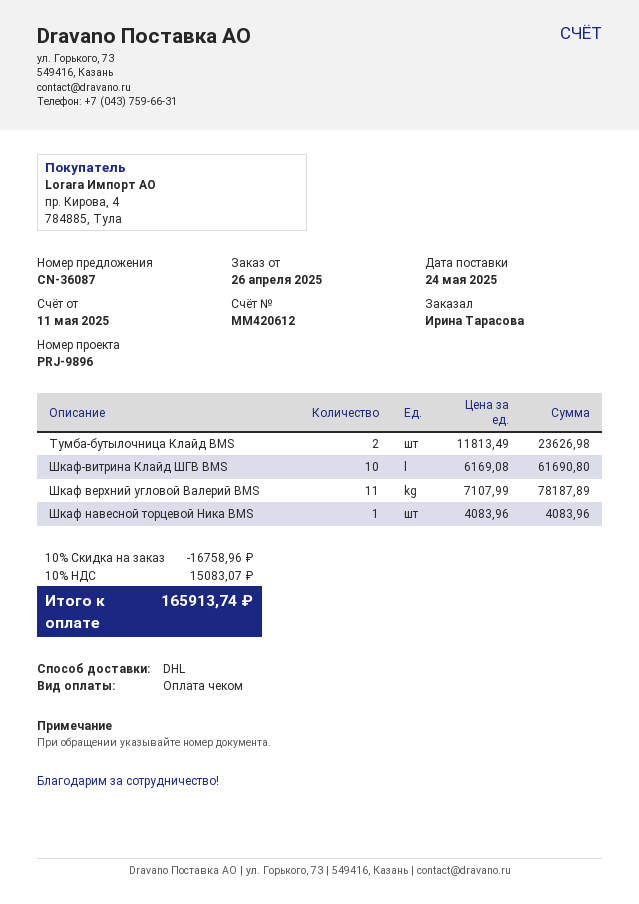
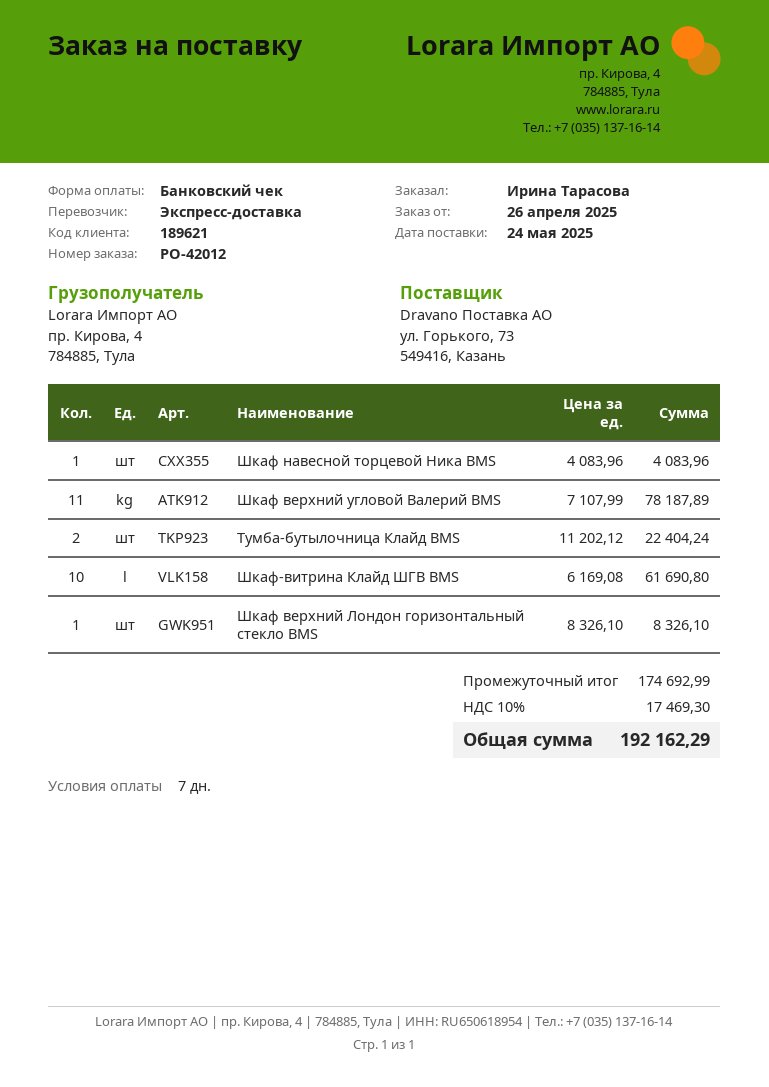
shipping method: DHL -> express
Тумба-бутылочница Клайд BMS: 2 x 11813.49 = 23626.98 -> 2 x 11202.12 = 22404.24
Шкаф верхний Лондон горизонтальный стекло BMS: none -> 1 x 8326.10 = 8326.10
discount: 10% = 16758.96 -> none
tax: 10% = 15083.07 -> 10% = 17469.30
total: 165913.74 -> 192162.29

